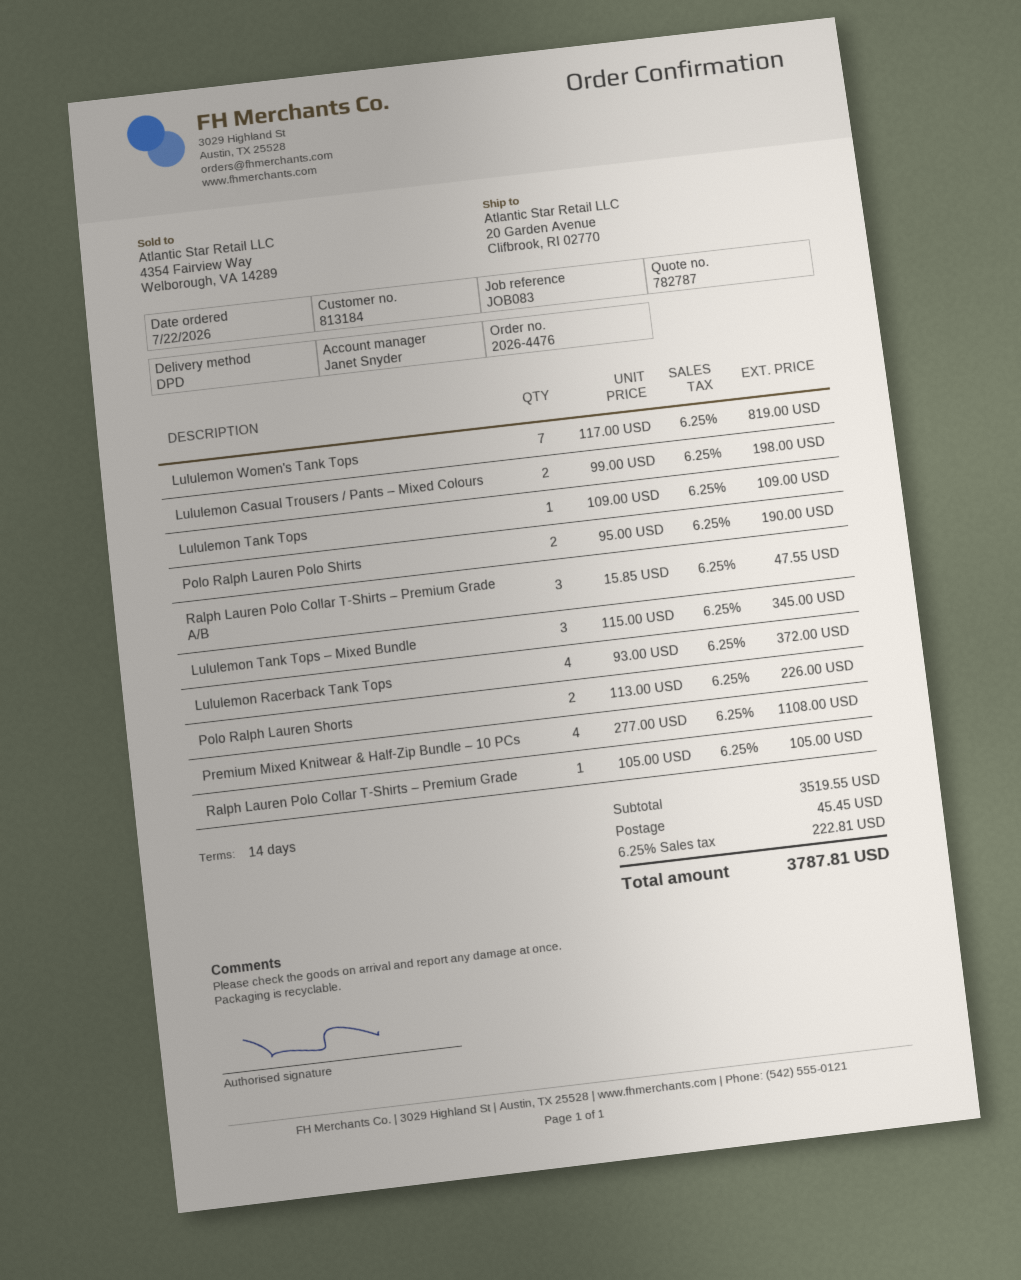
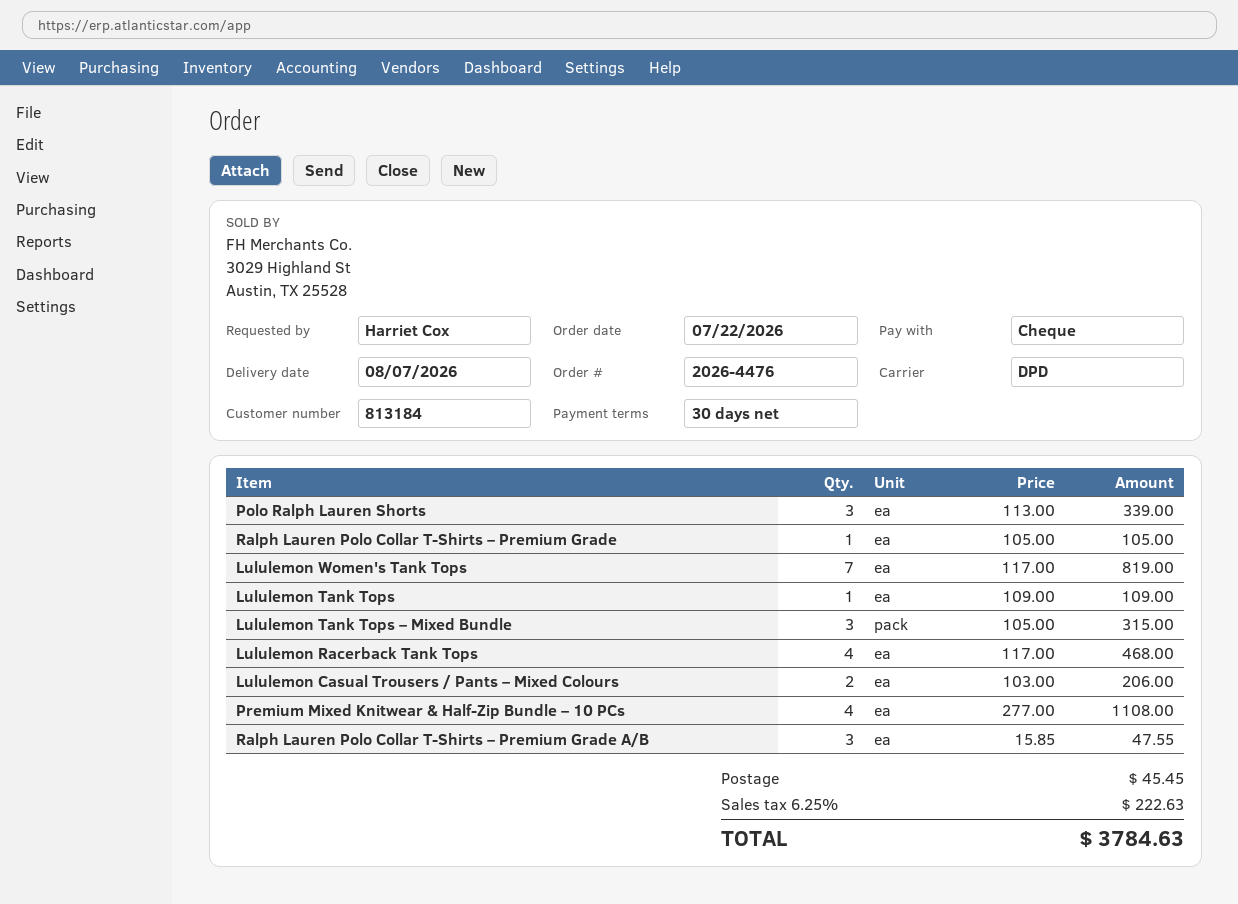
payment terms: 14 days -> 30 days
Lululemon Casual Trousers / Pants – Mixed Colours: 2 x 99.00 = 198.00 -> 2 x 103.00 = 206.00
Polo Ralph Lauren Polo Shirts: 2 x 95.00 = 190.00 -> none
Lululemon Tank Tops – Mixed Bundle: 3 x 115.00 = 345.00 -> 3 x 105.00 = 315.00
Lululemon Racerback Tank Tops: 4 x 93.00 = 372.00 -> 4 x 117.00 = 468.00
Polo Ralph Lauren Shorts: 2 x 113.00 = 226.00 -> 3 x 113.00 = 339.00
tax: 6.25% = 222.81 -> 6.25% = 222.63
total: 3787.81 -> 3784.63

